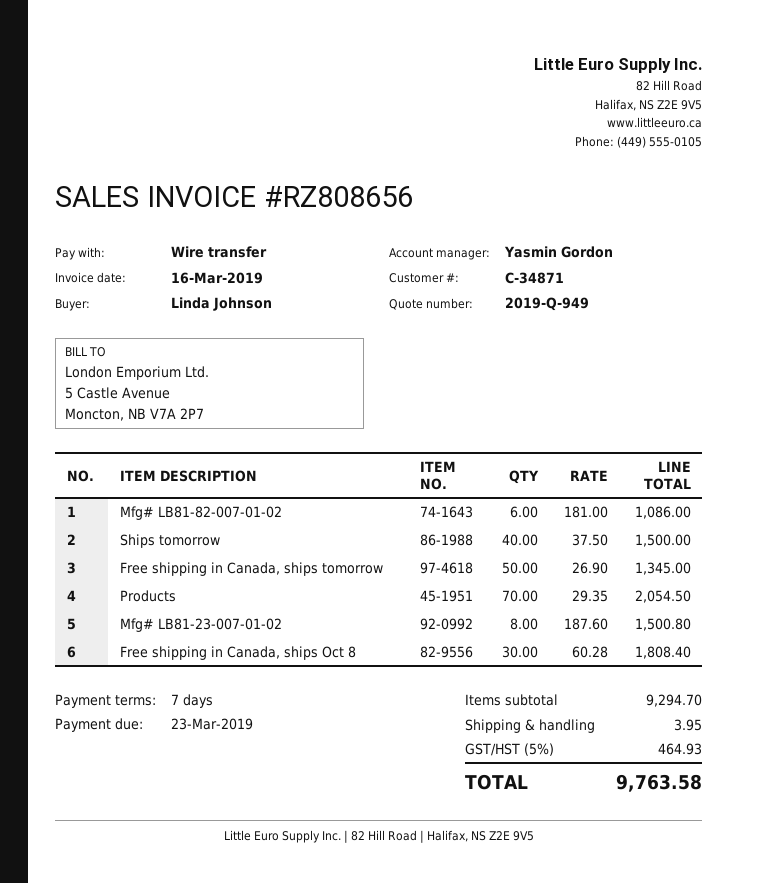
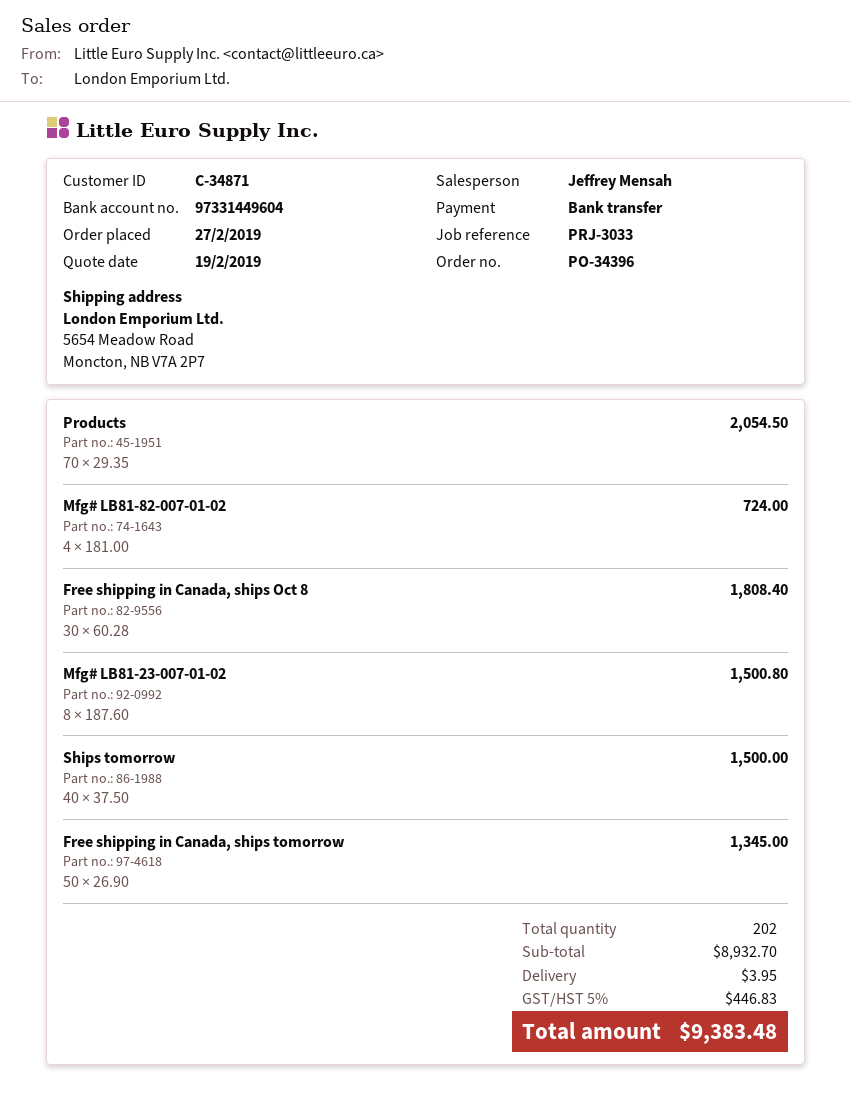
sales rep: Yasmin Gordon -> Jeffrey Mensah
Mfg# LB81-82-007-01-02: 6 x 181.00 = 1086.00 -> 4 x 181.00 = 724.00
subtotal: 9294.70 -> 8932.70
tax: 5% = 464.93 -> 5% = 446.83
total: 9763.58 -> 9383.48

